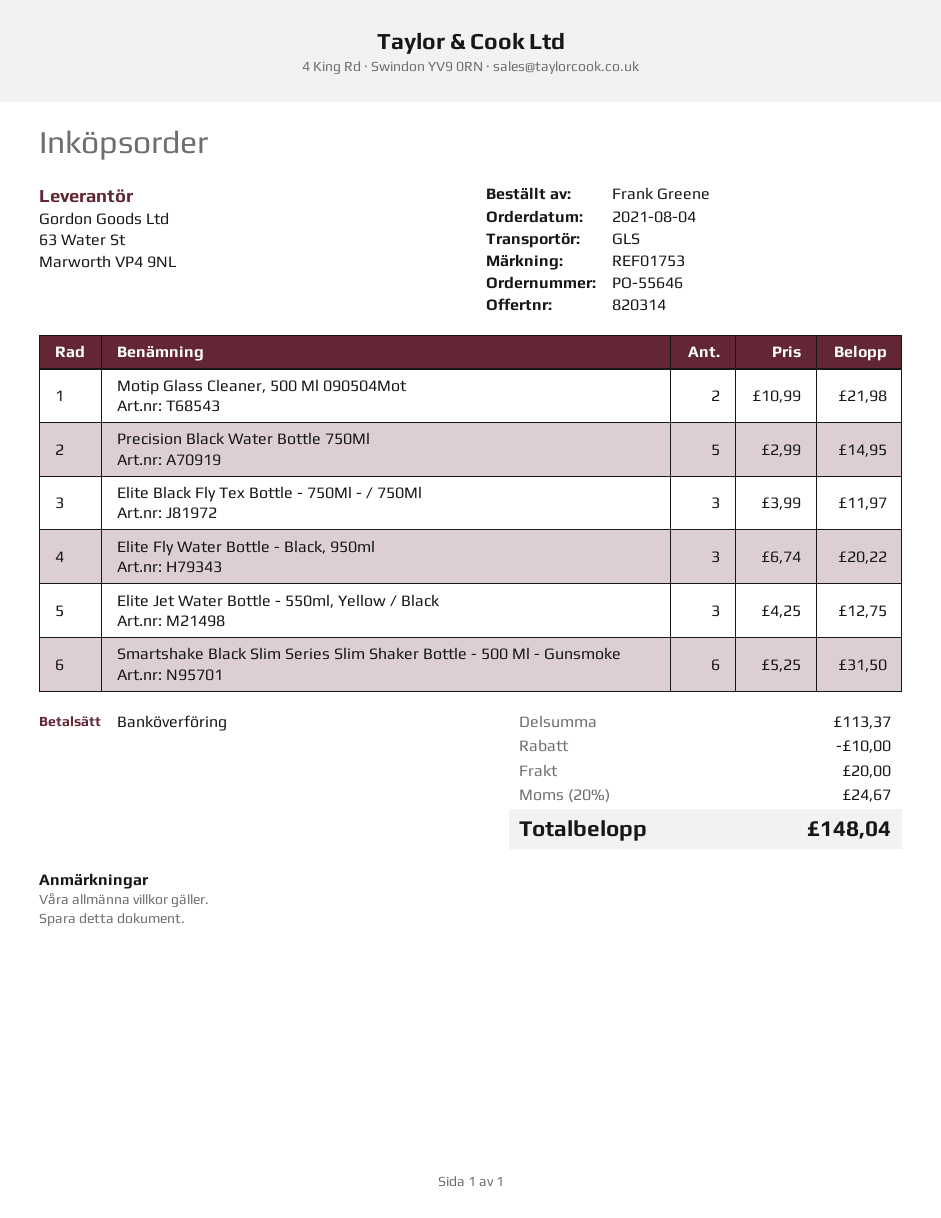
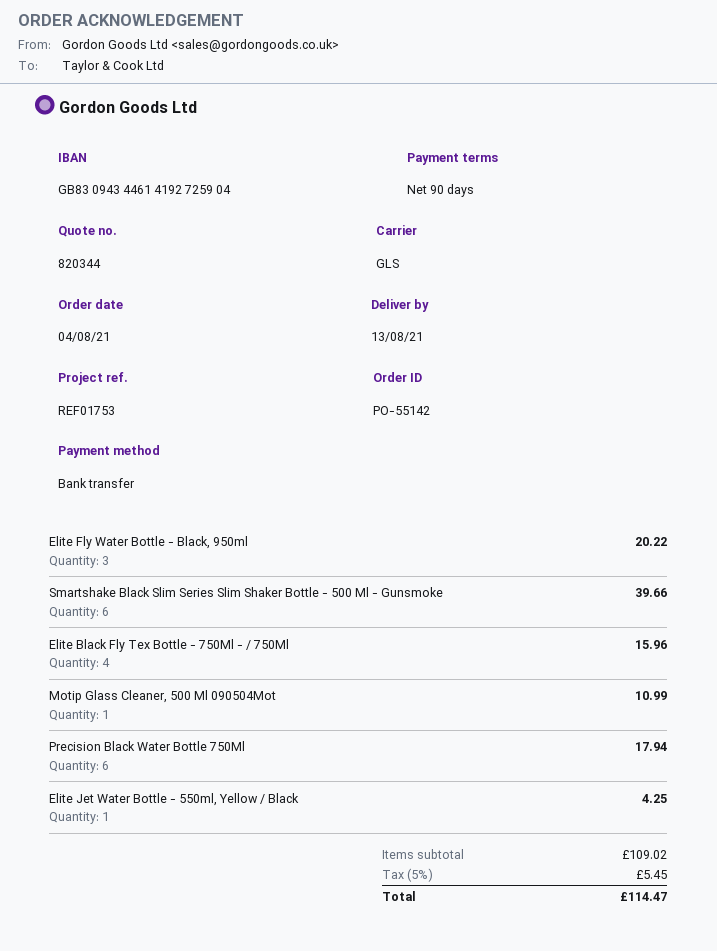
quote number: 820314 -> 820344
order number: PO-55646 -> PO-55142
Motip Glass Cleaner, 500 Ml 090504Mot: 2 for 21.98 -> 1 for 10.99
Precision Black Water Bottle 750Ml: 5 for 14.95 -> 6 for 17.94
Elite Black Fly Tex Bottle - 750Ml - / 750Ml: 3 for 11.97 -> 4 for 15.96
Elite Jet Water Bottle - 550ml, Yellow / Black: 3 for 12.75 -> 1 for 4.25
Smartshake Black Slim Series Slim Shaker Bottle - 500 Ml - Gunsmoke: 6 for 31.50 -> 6 for 39.66
subtotal: 113.37 -> 109.02
discount: 10.00 -> none
shipping: 20.00 -> none
tax: 20% = 24.67 -> 5% = 5.45
total: 148.04 -> 114.47

